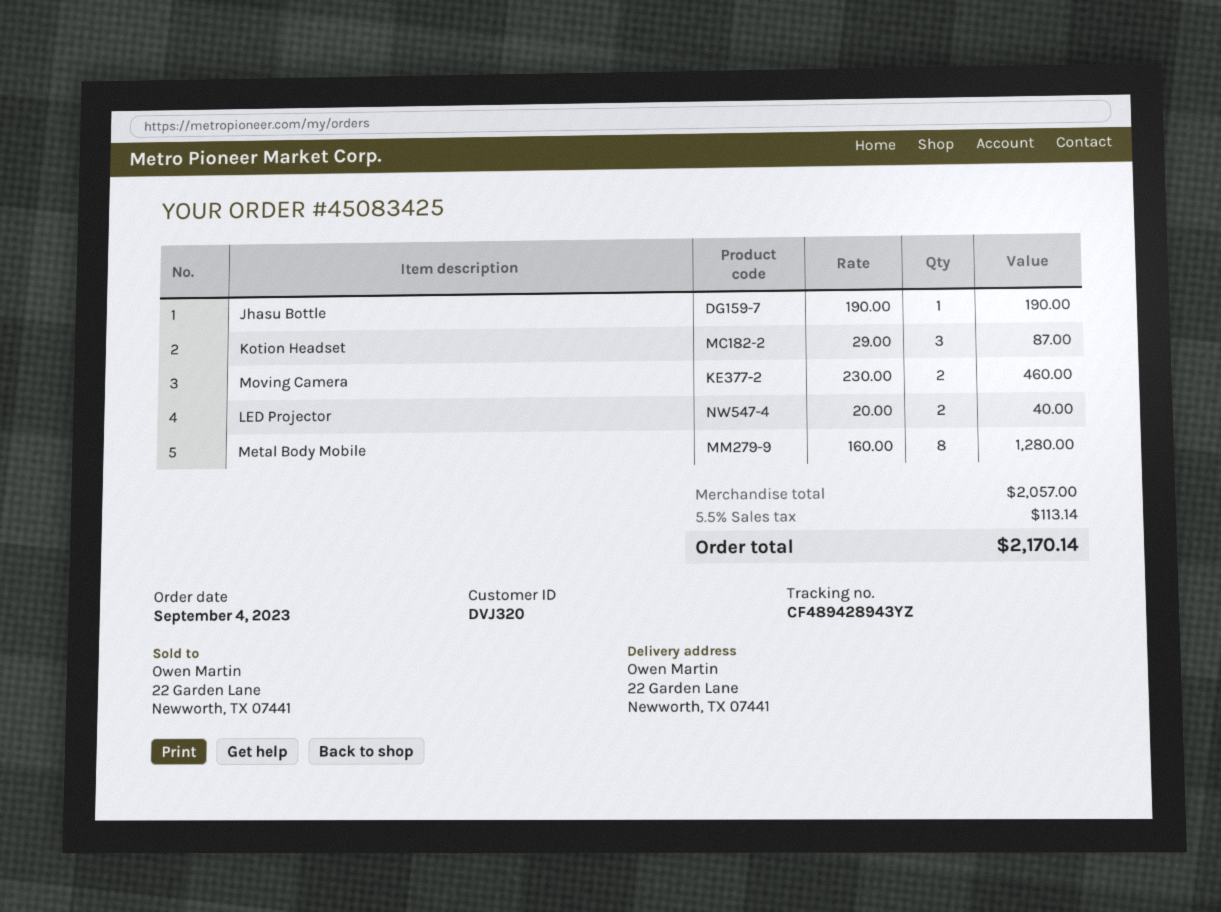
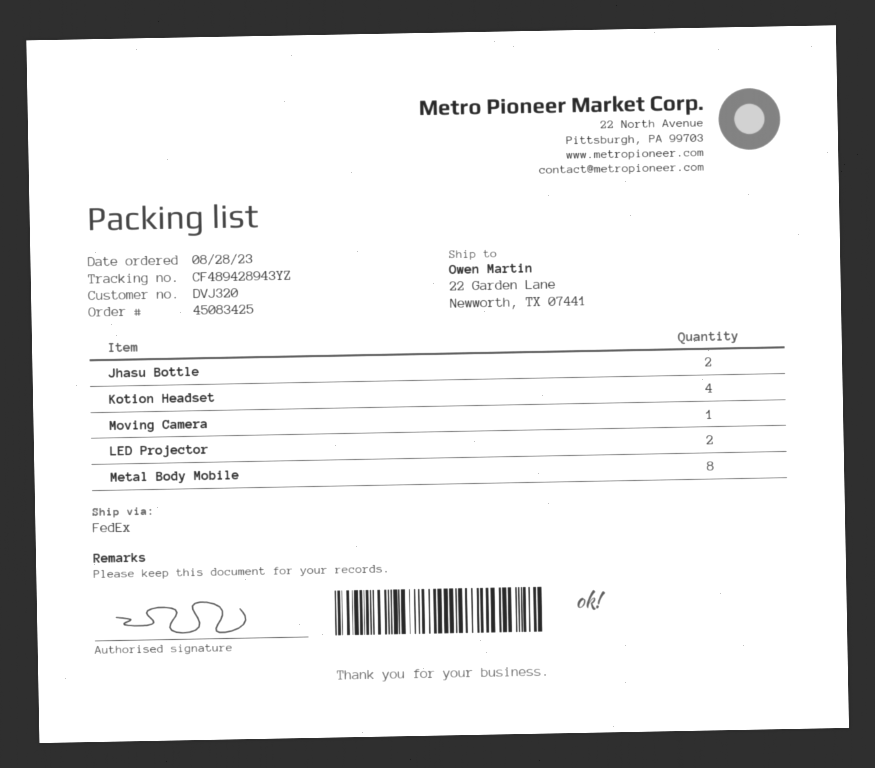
order date: 2023-09-04 -> 2023-08-28
Jhasu Bottle: 1 -> 2
Kotion Headset: 3 -> 4
Moving Camera: 2 -> 1

